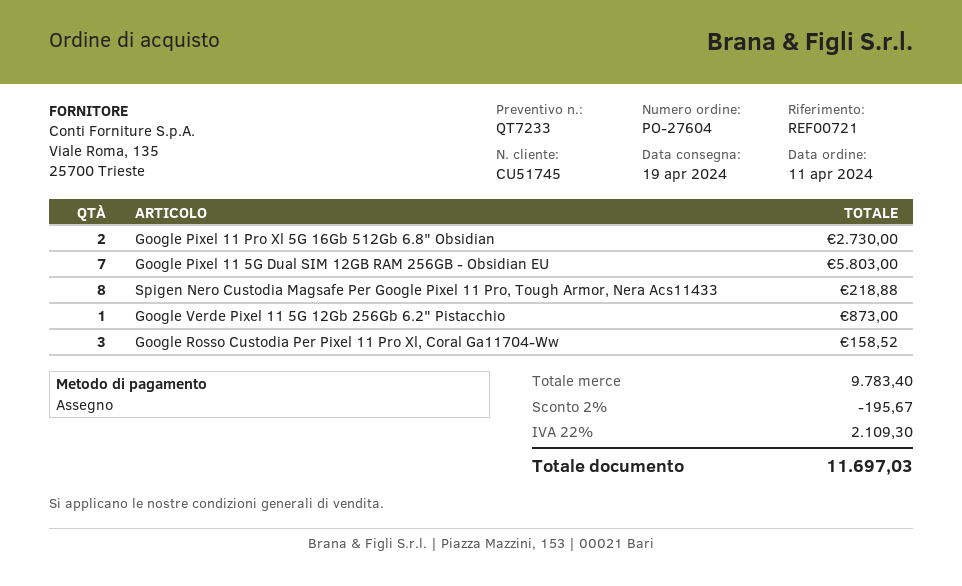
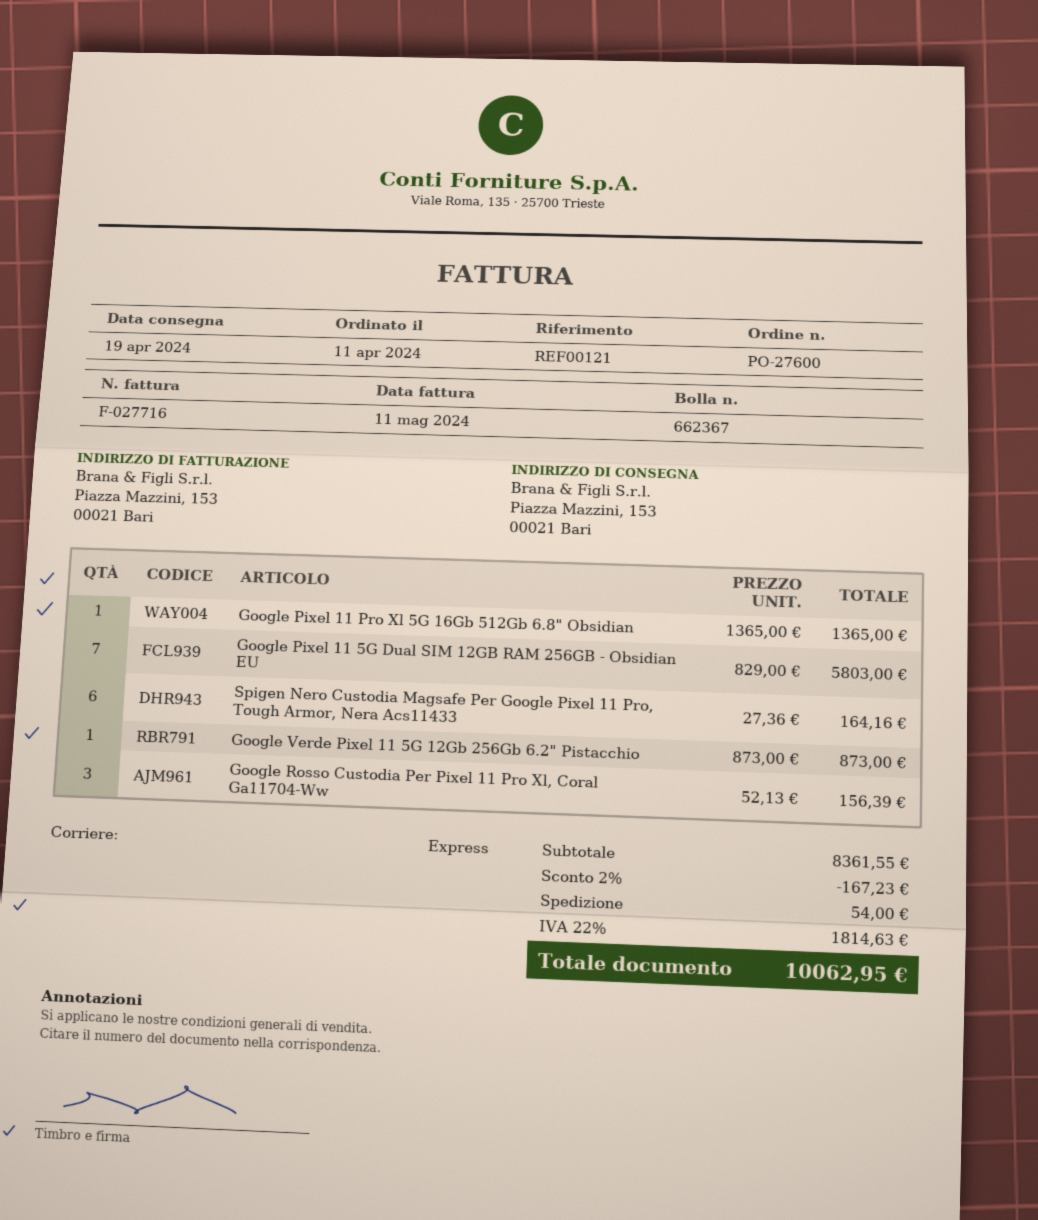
order number: PO-27604 -> PO-27600
reference: REF00721 -> REF00121
Google Pixel 11 Pro Xl 5G 16Gb 512Gb 6.8" Obsidian: 2 for 2730.00 -> 1 for 1365.00
Spigen Nero Custodia Magsafe Per Google Pixel 11 Pro, Tough Armor, Nera Acs11433: 8 for 218.88 -> 6 for 164.16
Google Rosso Custodia Per Pixel 11 Pro Xl, Coral Ga11704-Ww: 3 for 158.52 -> 3 for 156.39
subtotal: 9783.40 -> 8361.55
discount: 2% = 195.67 -> 2% = 167.23
shipping: none -> 54.00
tax: 22% = 2109.30 -> 22% = 1814.63
total: 11697.03 -> 10062.95

